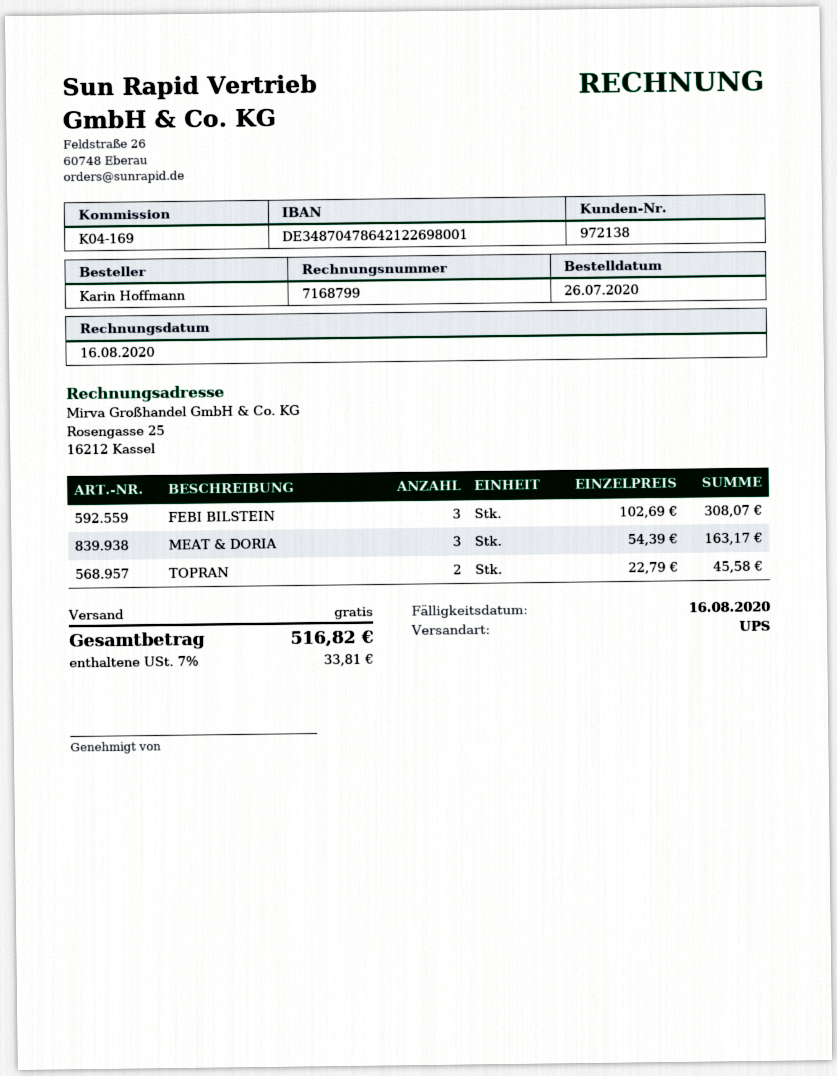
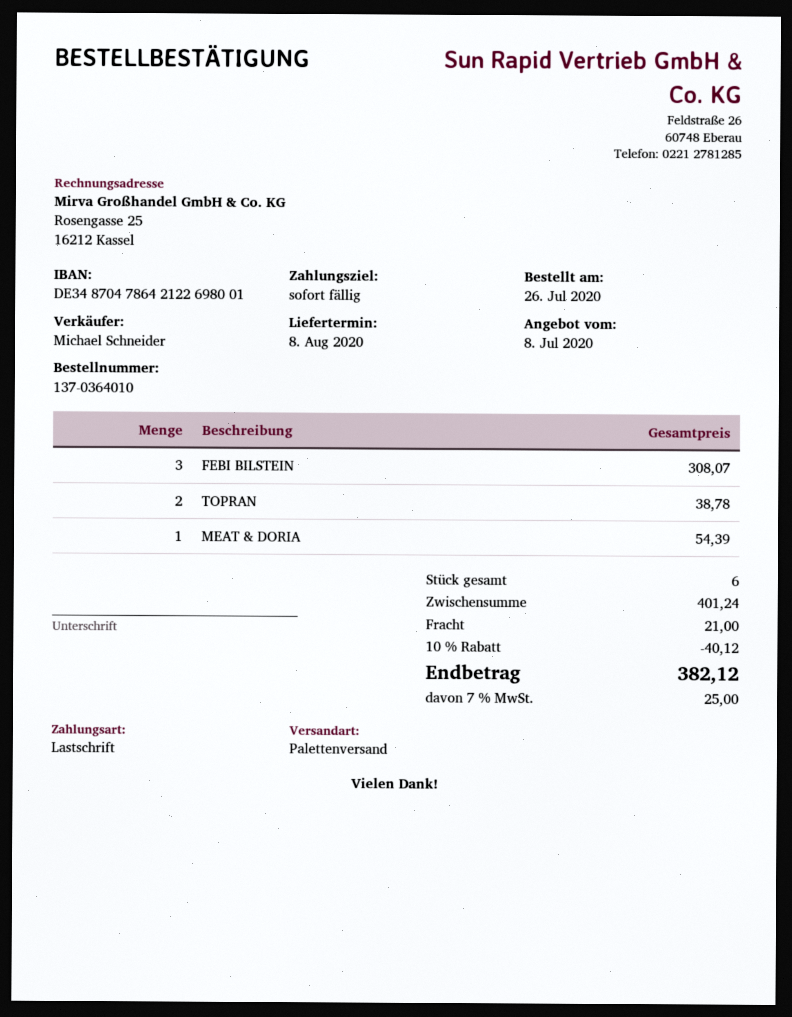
shipping method: UPS -> pallet freight
MEAT & DORIA: 3 for 163.17 -> 1 for 54.39
TOPRAN: 2 for 45.58 -> 2 for 38.78
discount: none -> 10% = 40.12
shipping: 0.00 -> 21.00
tax: 7% = 33.81 -> 7% = 25.00
total: 516.82 -> 382.12

